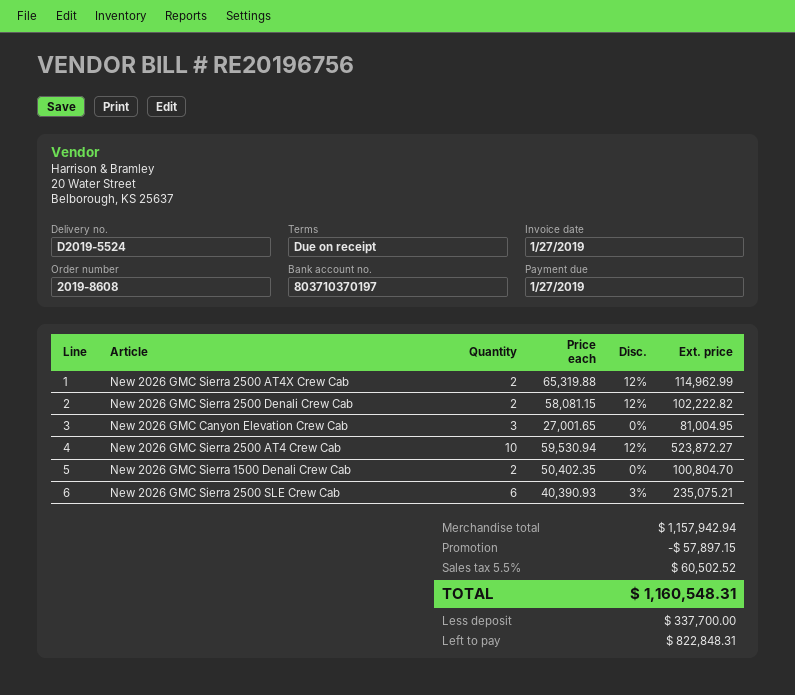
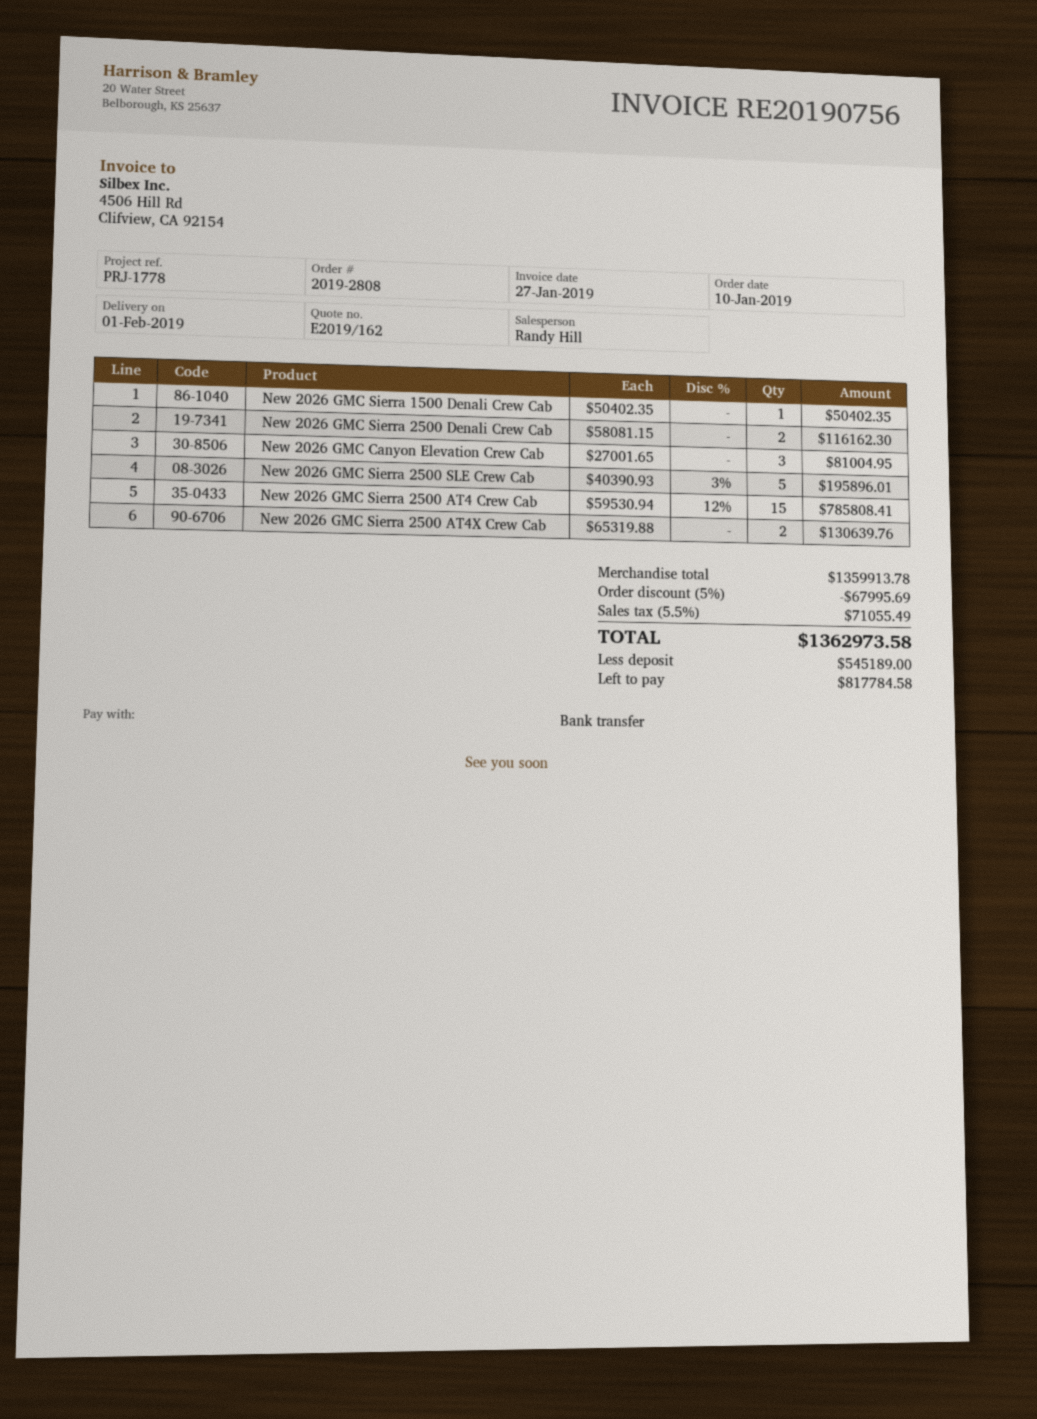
order number: 2019-8608 -> 2019-2808
invoice number: RE20196756 -> RE20190756
New 2026 GMC Sierra 2500 AT4X Crew Cab: 2 x 65319.88 - 12% = 114962.99 -> 2 x 65319.88 = 130639.76
New 2026 GMC Sierra 2500 Denali Crew Cab: 2 x 58081.15 - 12% = 102222.82 -> 2 x 58081.15 = 116162.30
New 2026 GMC Sierra 2500 AT4 Crew Cab: 10 x 59530.94 - 12% = 523872.27 -> 15 x 59530.94 - 12% = 785808.41
New 2026 GMC Sierra 1500 Denali Crew Cab: 2 x 50402.35 = 100804.70 -> 1 x 50402.35 = 50402.35
New 2026 GMC Sierra 2500 SLE Crew Cab: 6 x 40390.93 - 3% = 235075.21 -> 5 x 40390.93 - 3% = 195896.01
subtotal: 1157942.94 -> 1359913.78
discount: 57897.15 -> 67995.69
tax: 5.5% = 60502.52 -> 5.5% = 71055.49
total: 1160548.31 -> 1362973.58
deposit: 337700.00 -> 545189.00
balance: 822848.31 -> 817784.58

